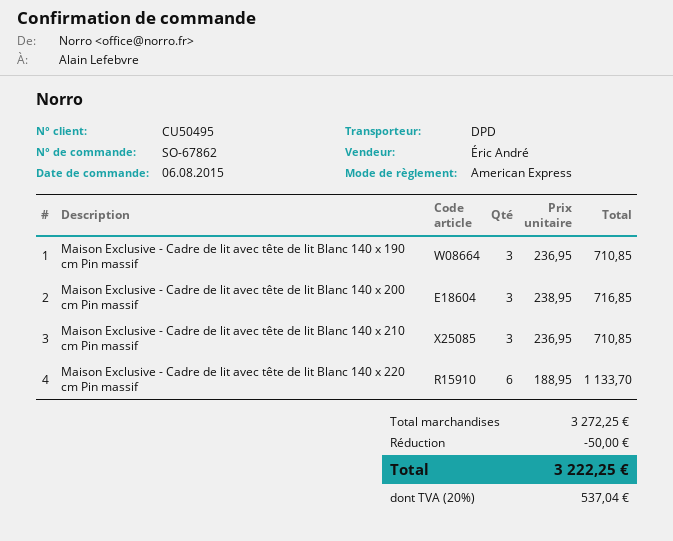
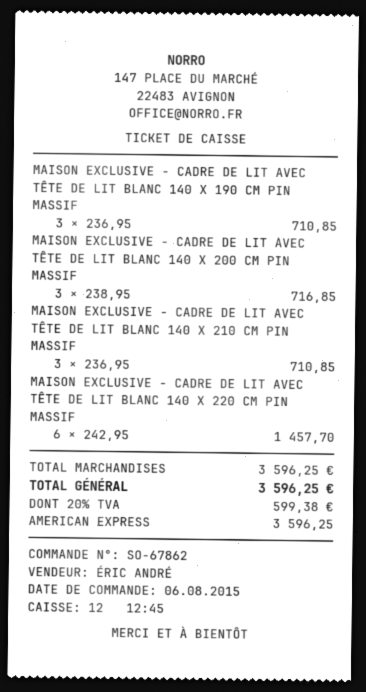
Maison Exclusive - Cadre de lit avec tête de lit Blanc 140 x 220 cm Pin massif: 6 x 188.95 = 1133.70 -> 6 x 242.95 = 1457.70
subtotal: 3272.25 -> 3596.25
discount: 50.00 -> none
tax: 20% = 537.04 -> 20% = 599.38
total: 3222.25 -> 3596.25

